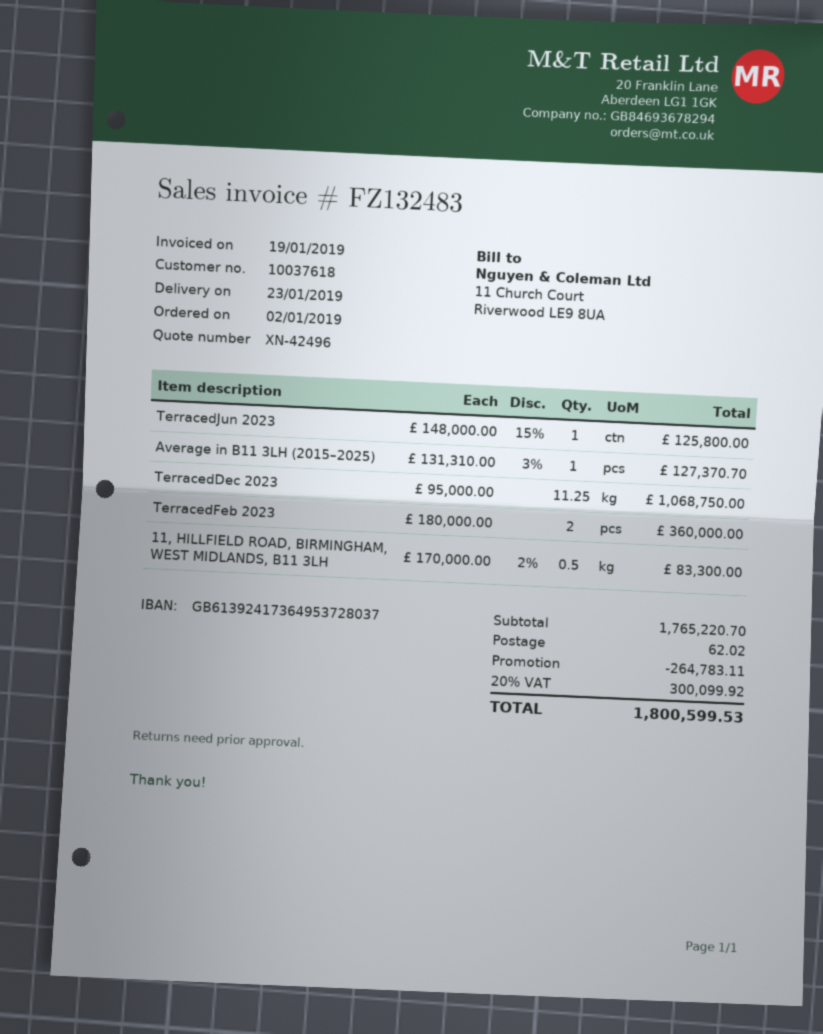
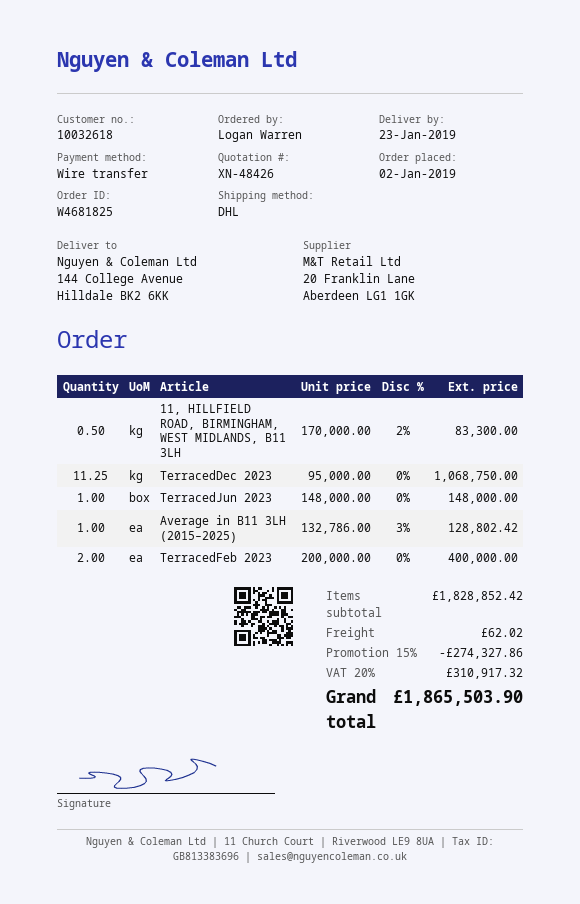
quote number: XN-42496 -> XN-48426
customer number: 10037618 -> 10032618
TerracedJun 2023: 1 x 148000.00 - 15% = 125800.00 -> 1 x 148000.00 = 148000.00
Average in B11 3LH (2015–2025): 1 x 131310.00 - 3% = 127370.70 -> 1 x 132786.00 - 3% = 128802.42
TerracedFeb 2023: 2 x 180000.00 = 360000.00 -> 2 x 200000.00 = 400000.00
subtotal: 1765220.70 -> 1828852.42
discount: 264783.11 -> 274327.86
tax: 20% = 300099.92 -> 20% = 310917.32
total: 1800599.53 -> 1865503.90

